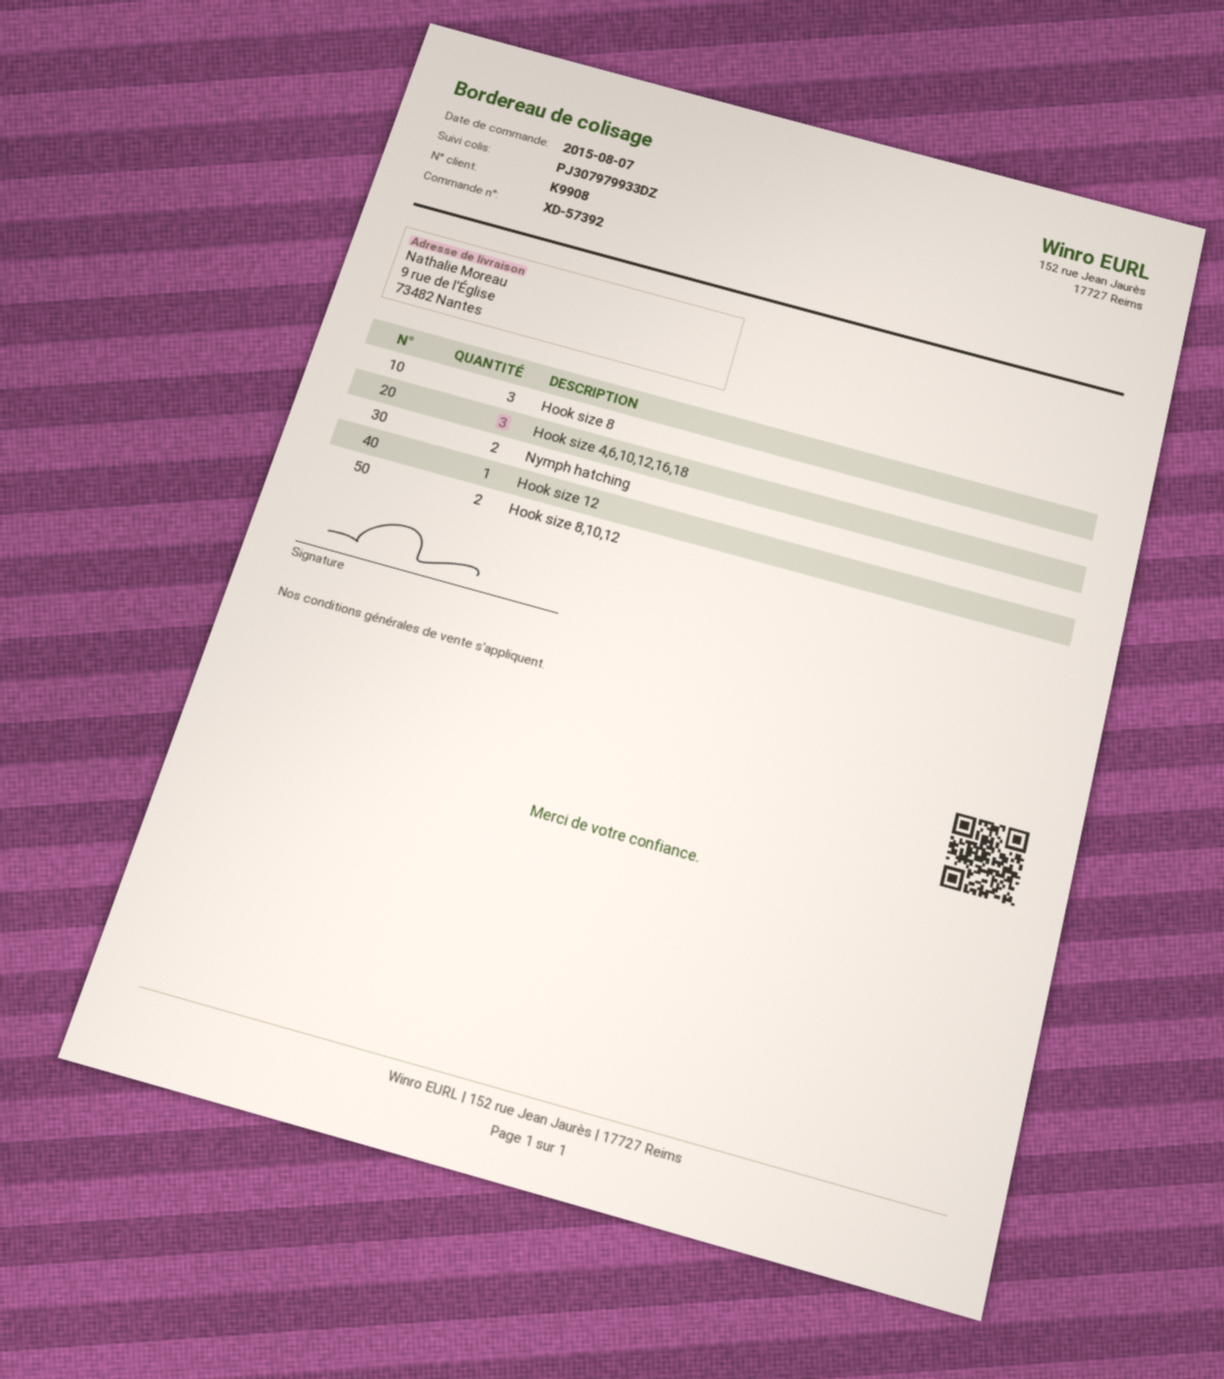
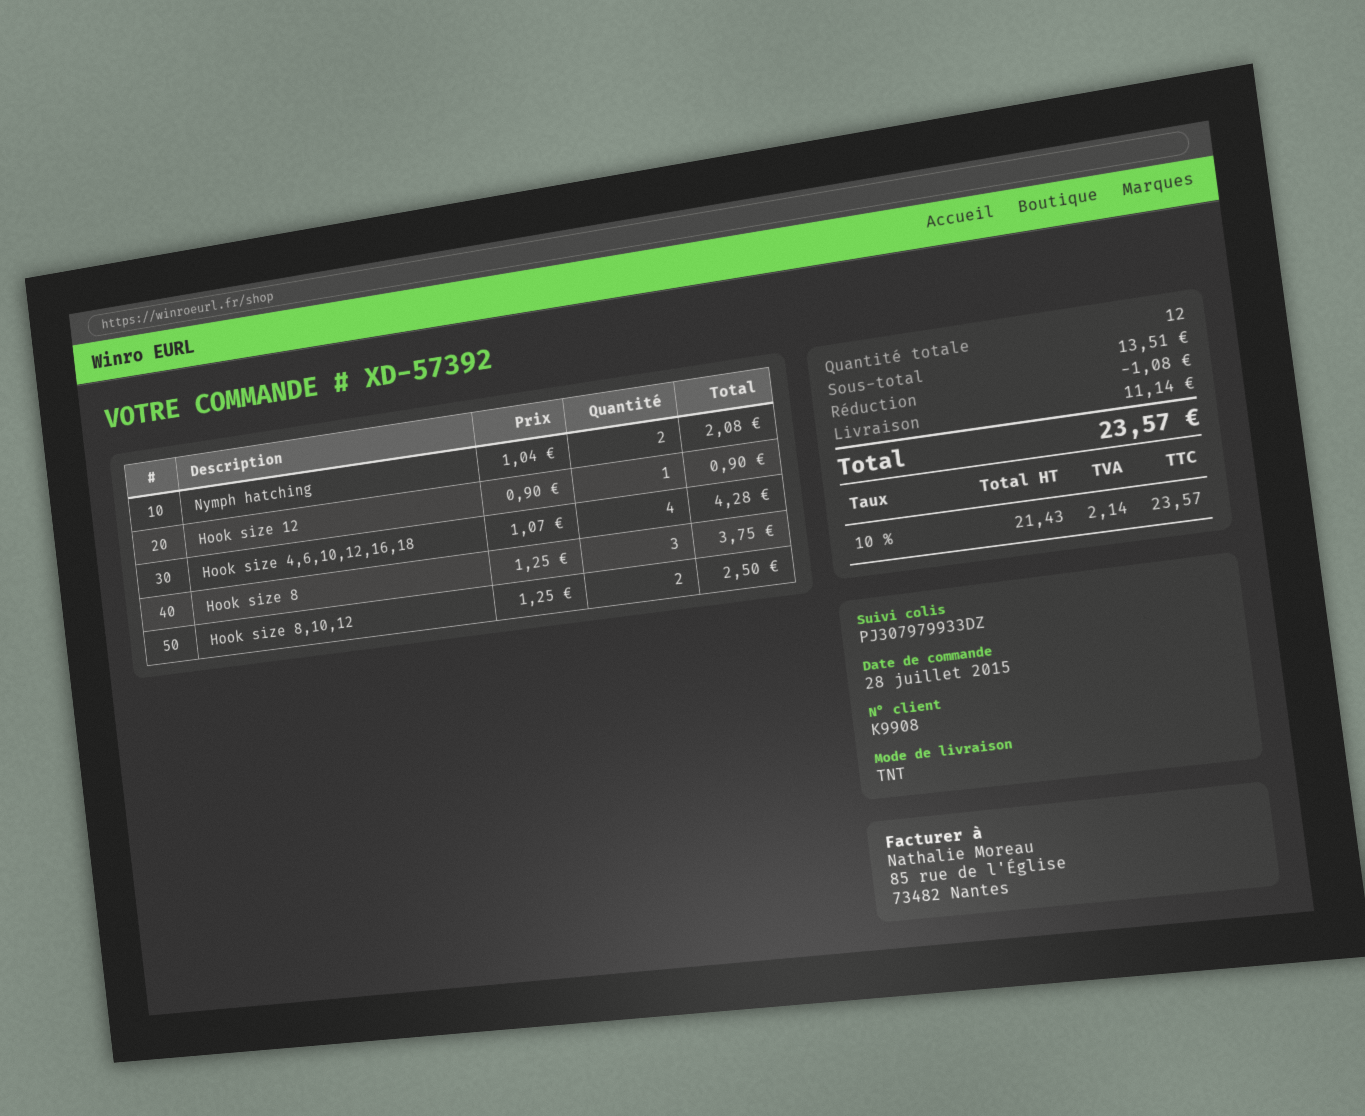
order date: 2015-08-07 -> 2015-07-28
Hook size 4,6,10,12,16,18: 3 -> 4

